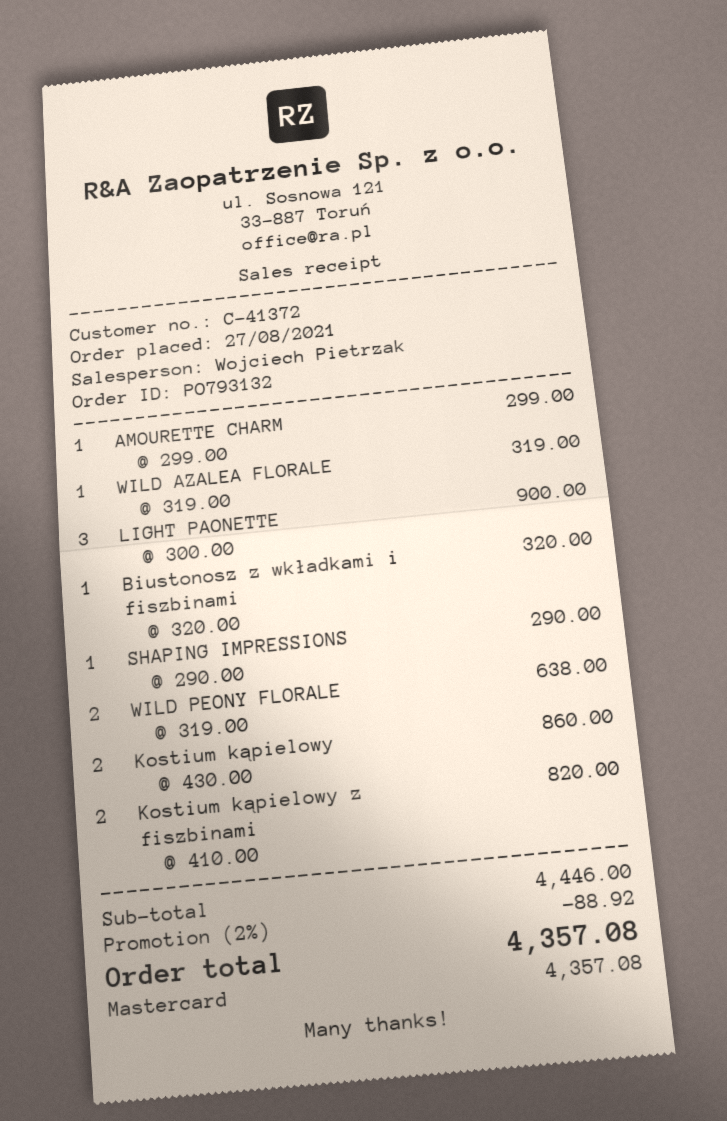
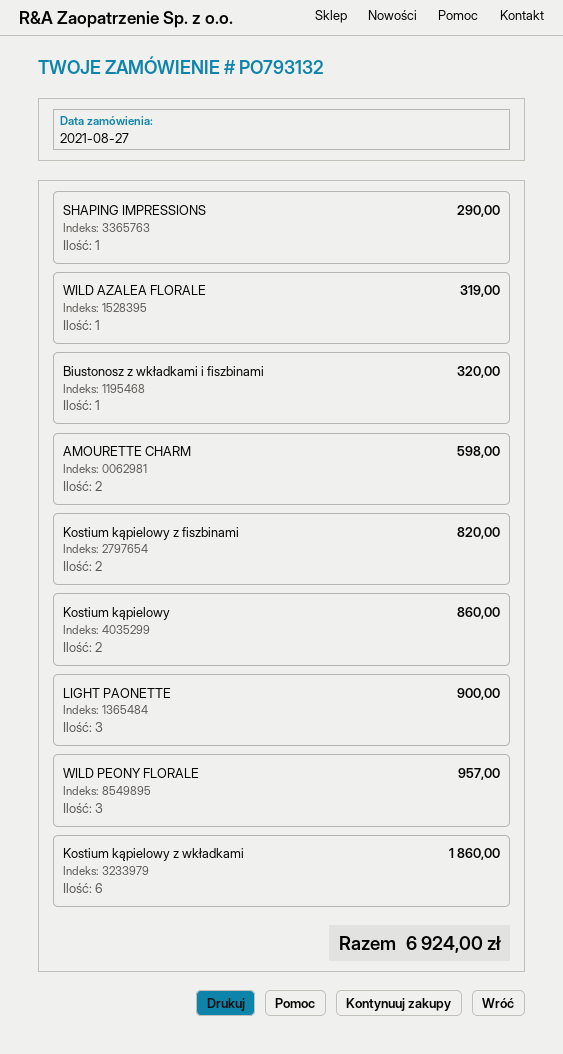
AMOURETTE CHARM: 1 for 299.00 -> 2 for 598.00
WILD PEONY FLORALE: 2 for 638.00 -> 3 for 957.00
Kostium kąpielowy z wkładkami: none -> 6 for 1860.00
discount: 2% = 88.92 -> none
total: 4357.08 -> 6924.00

